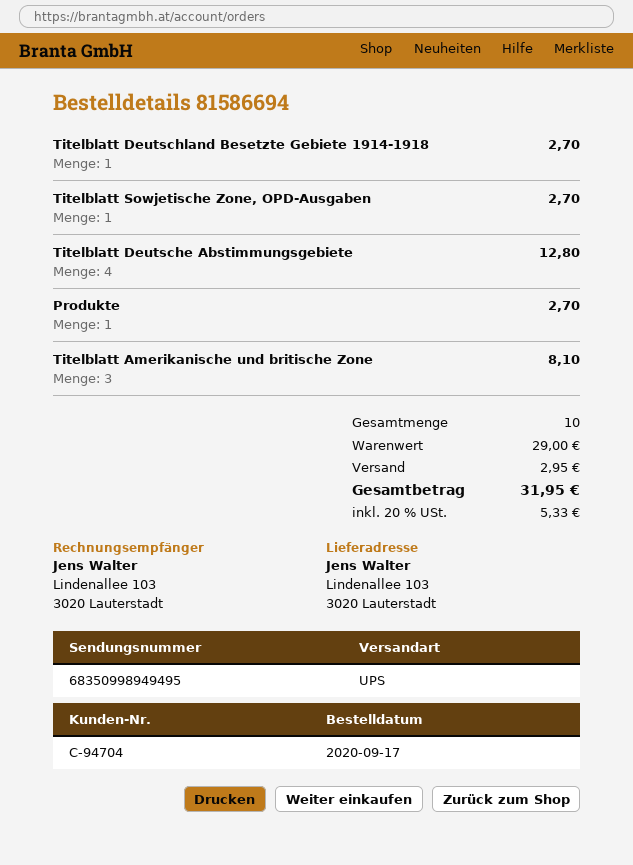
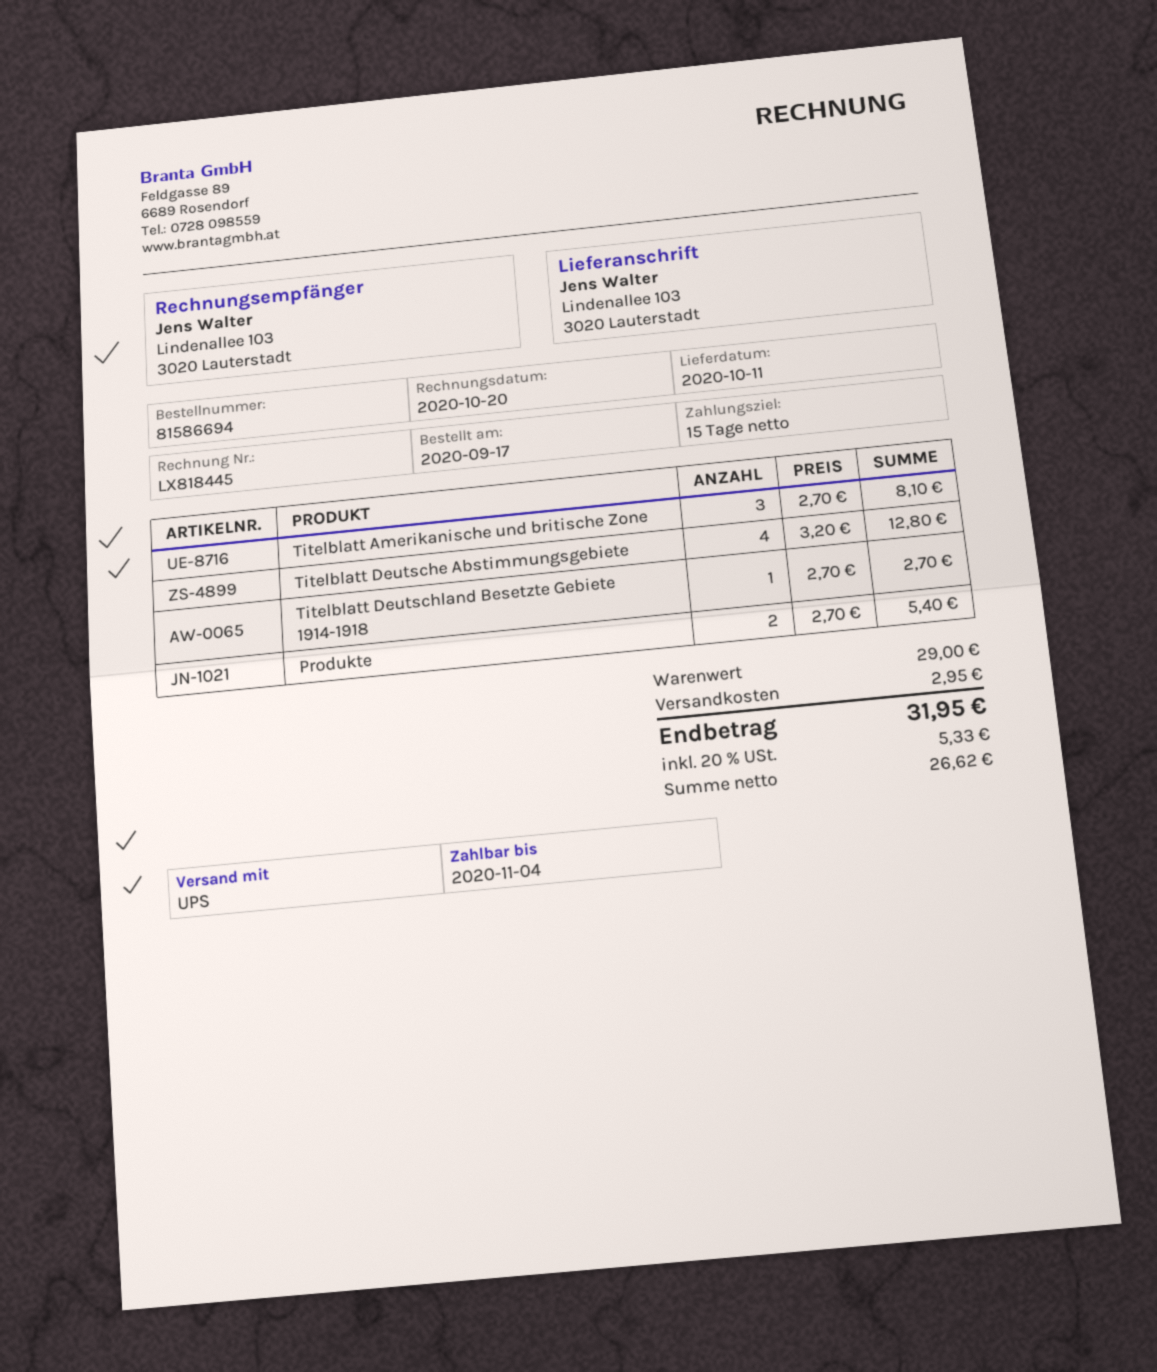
Titelblatt Sowjetische Zone, OPD-Ausgaben: 1 for 2.70 -> none
Produkte: 1 for 2.70 -> 2 for 5.40

